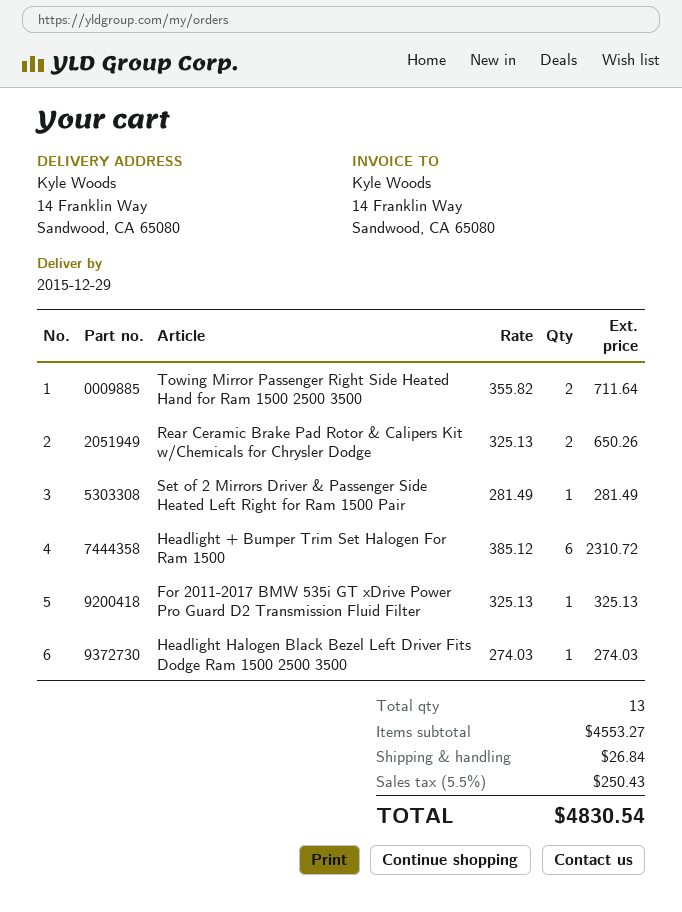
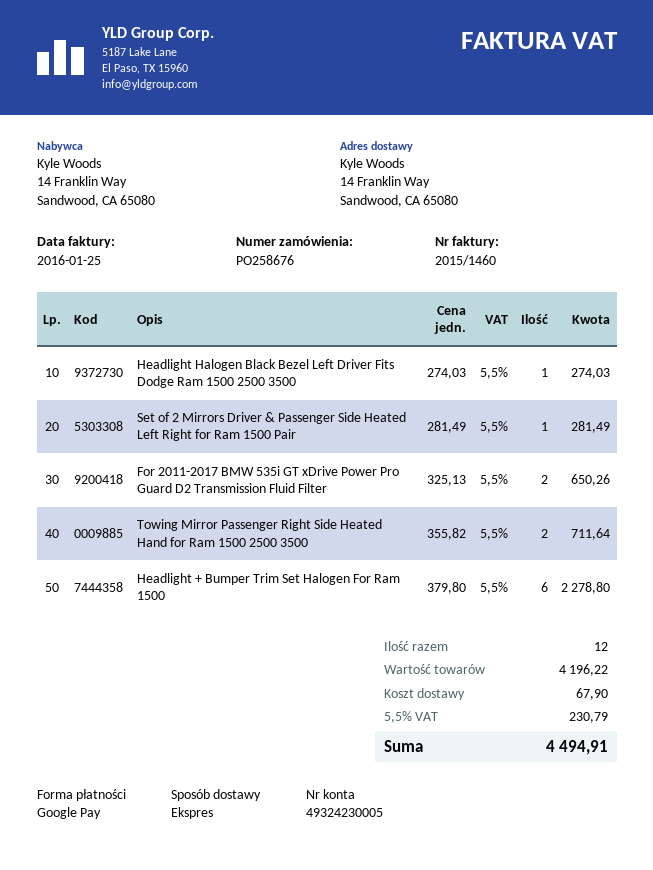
Rear Ceramic Brake Pad Rotor & Calipers Kit w/Chemicals for Chrysler Dodge: 2 x 325.13 = 650.26 -> none
Headlight + Bumper Trim Set Halogen For Ram 1500: 6 x 385.12 = 2310.72 -> 6 x 379.80 = 2278.80
For 2011-2017 BMW 535i GT xDrive Power Pro Guard D2 Transmission Fluid Filter: 1 x 325.13 = 325.13 -> 2 x 325.13 = 650.26
total quantity: 13 -> 12
subtotal: 4553.27 -> 4196.22
shipping: 26.84 -> 67.90
tax: 5.5% = 250.43 -> 5.5% = 230.79
total: 4830.54 -> 4494.91

